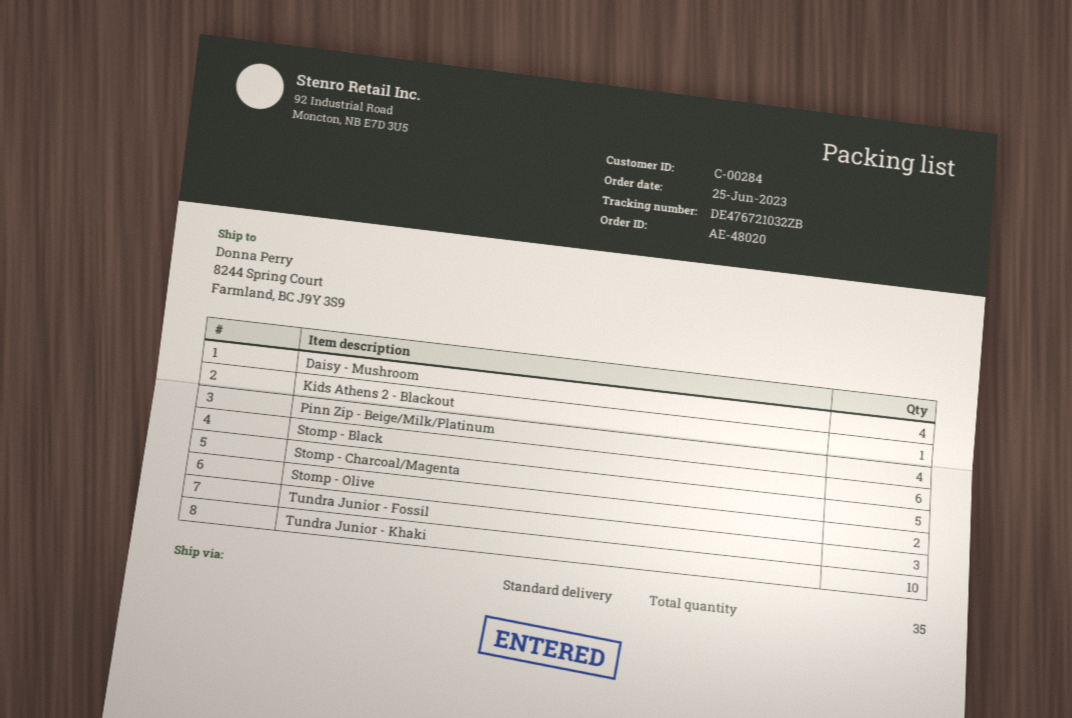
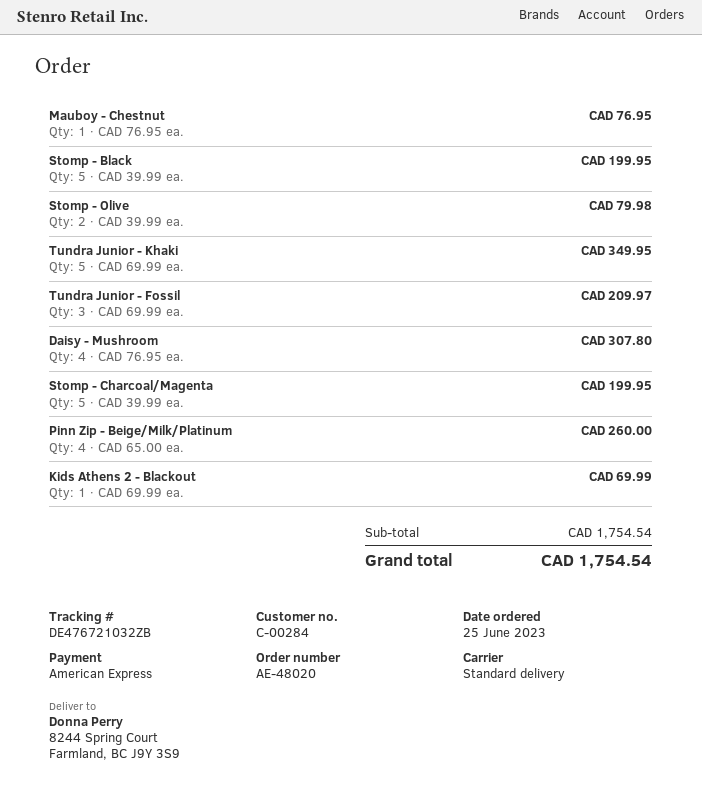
Stomp - Black: 6 -> 5
Tundra Junior - Khaki: 10 -> 5
Mauboy - Chestnut: none -> 1

